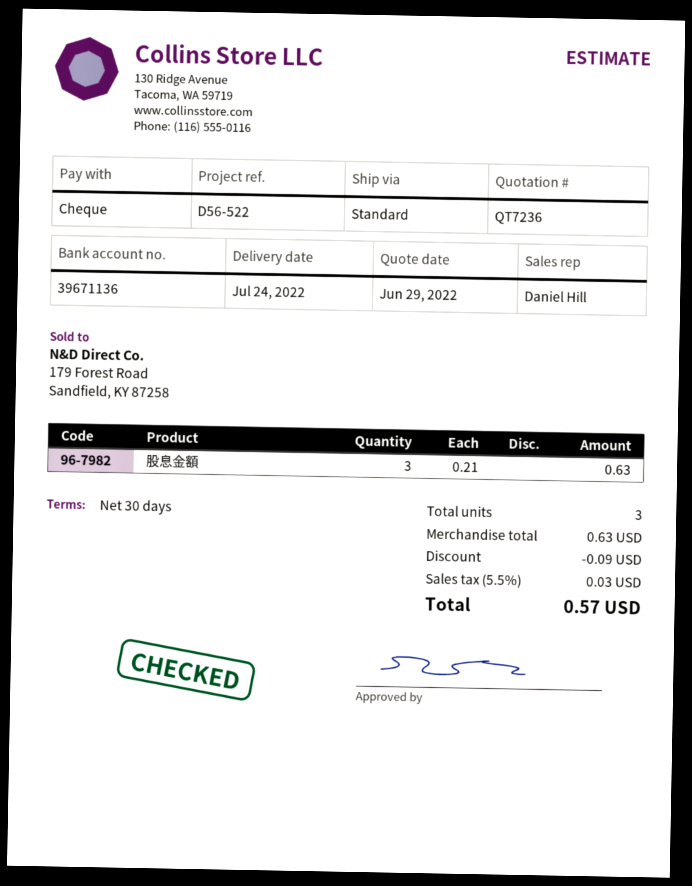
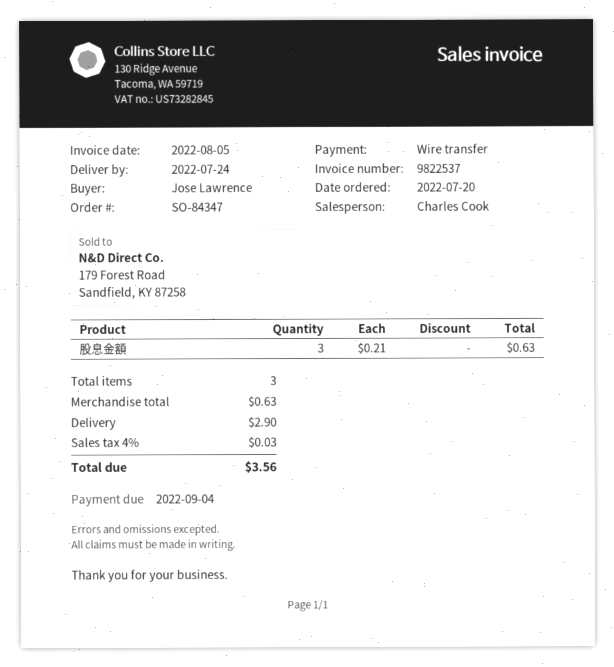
sales rep: Daniel Hill -> Charles Cook
payment method: cheque -> bank transfer
discount: 0.09 -> none
shipping: none -> 2.90
tax: 5.5% = 0.03 -> 4% = 0.03
total: 0.57 -> 3.56

